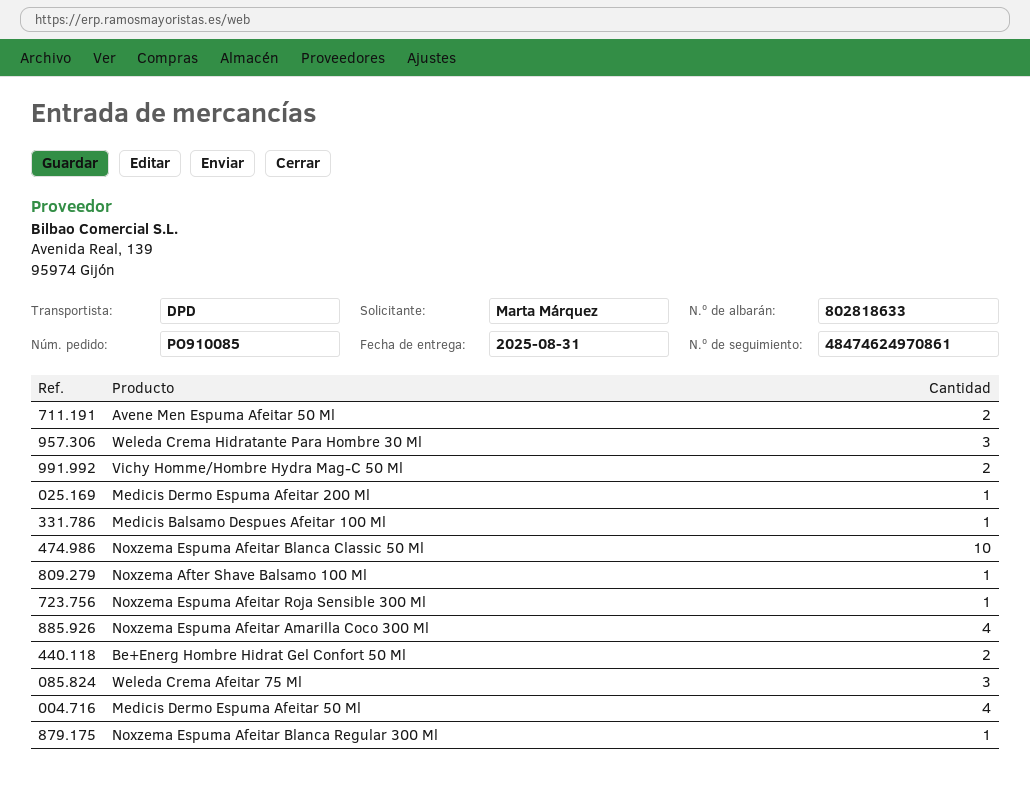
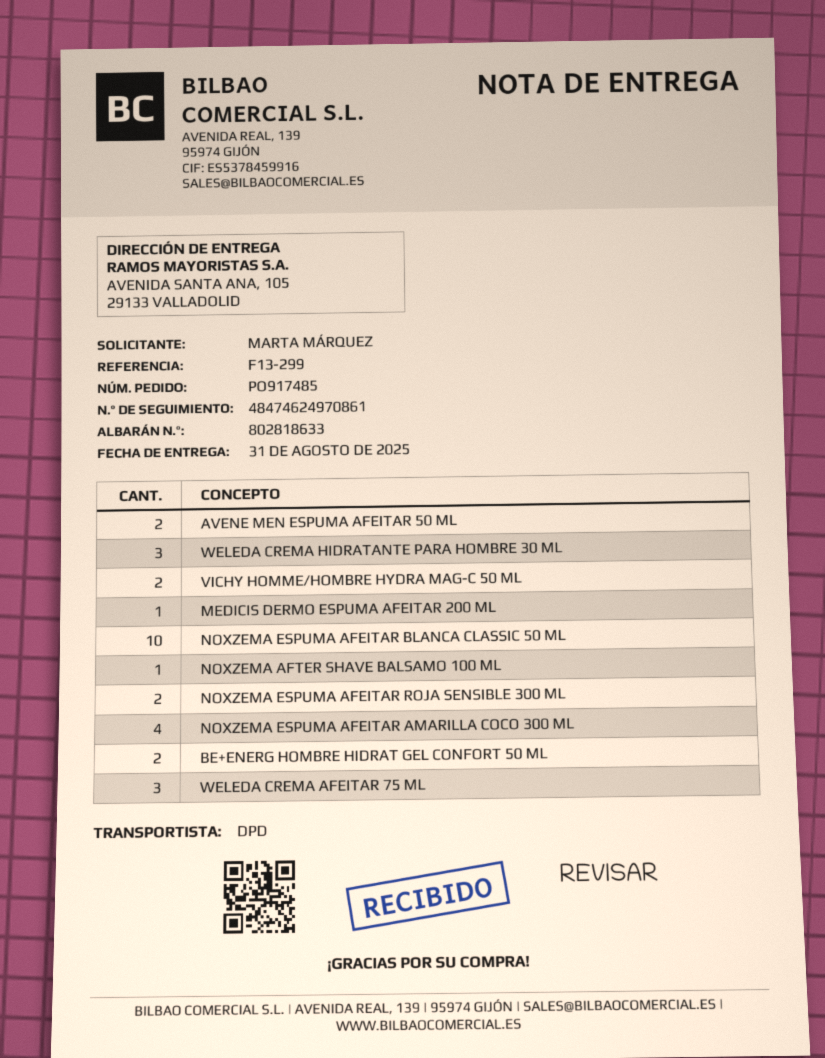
order number: PO910085 -> PO917485
Medicis Balsamo Despues Afeitar 100 Ml: 1 -> none
Noxzema Espuma Afeitar Roja Sensible 300 Ml: 1 -> 2
Medicis Dermo Espuma Afeitar 50 Ml: 4 -> none
Noxzema Espuma Afeitar Blanca Regular 300 Ml: 1 -> none

